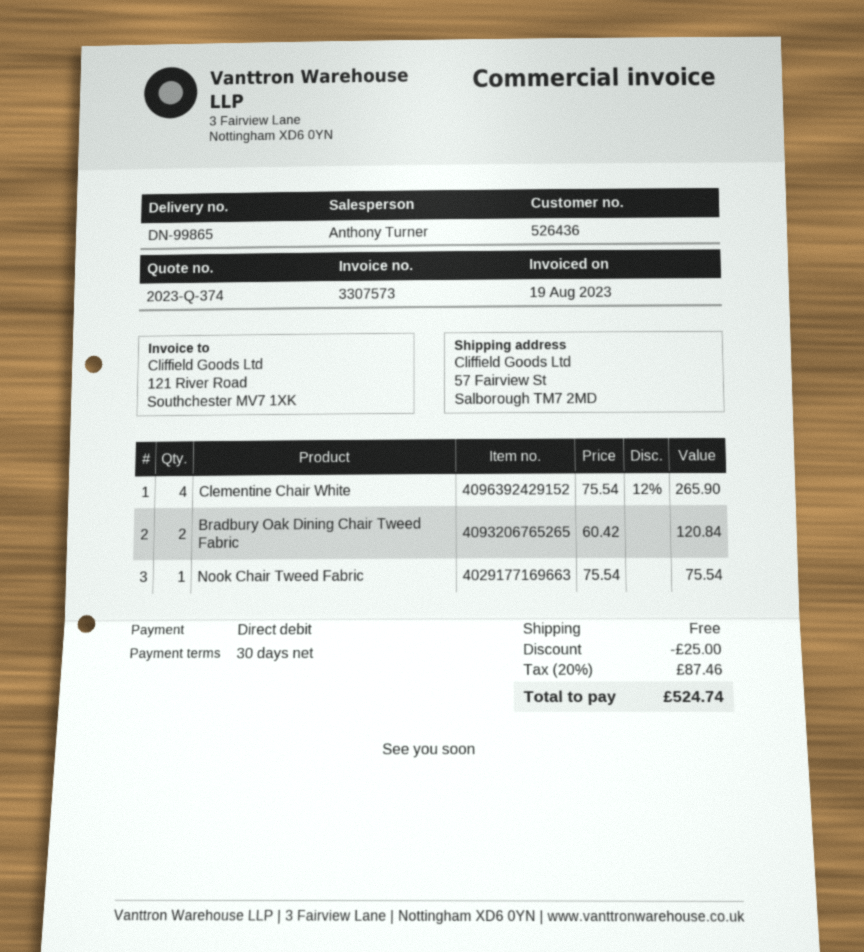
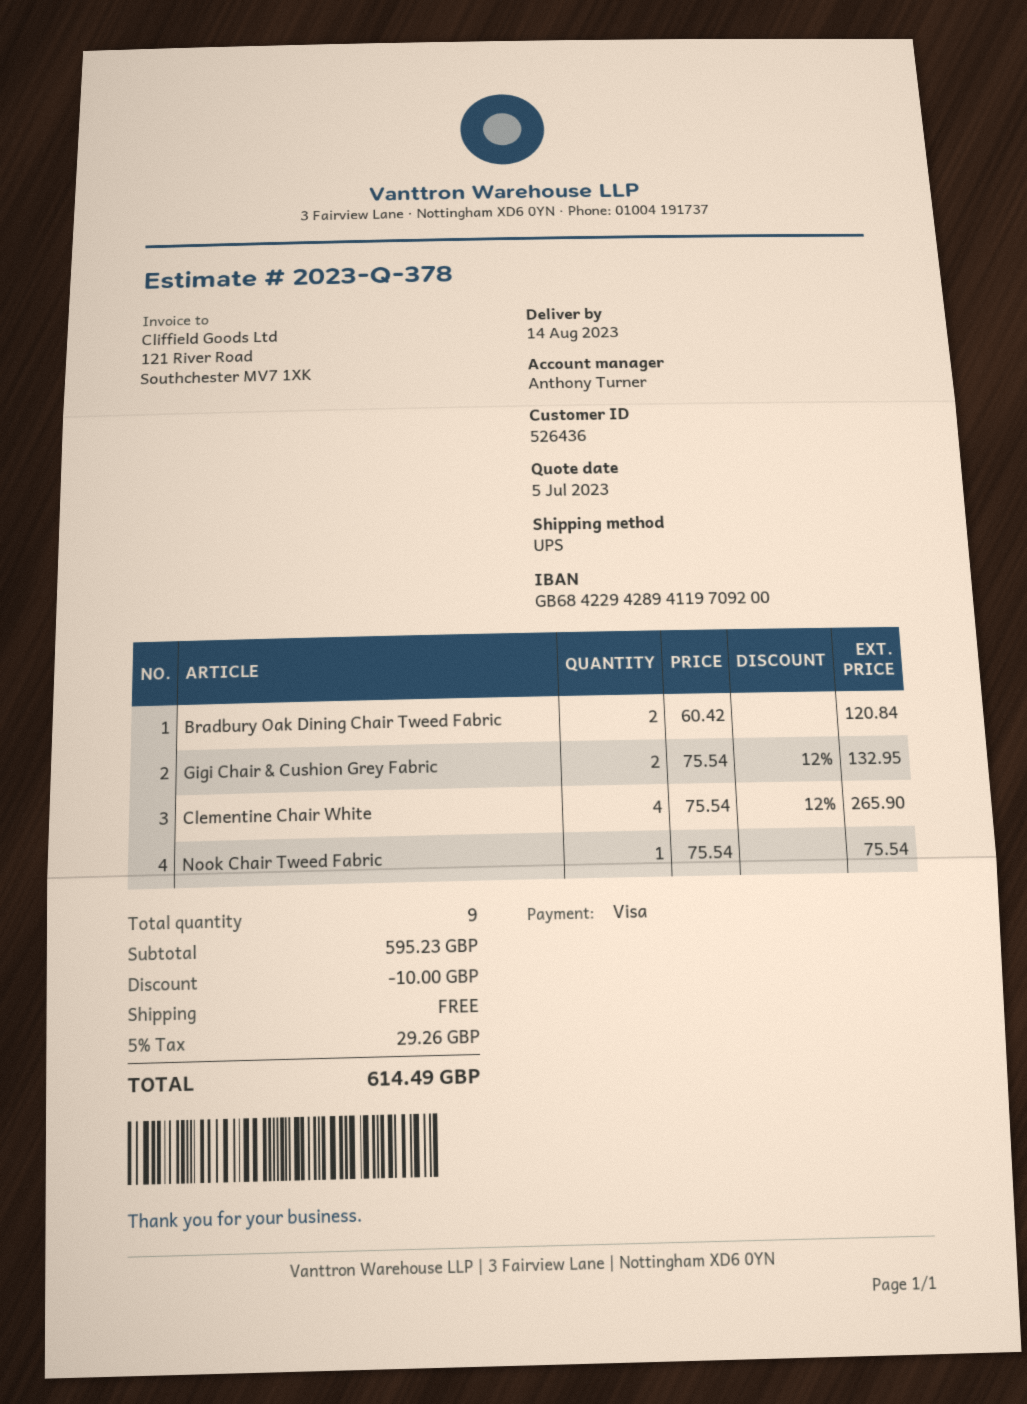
quote number: 2023-Q-374 -> 2023-Q-378
payment method: direct debit -> Visa
Gigi Chair & Cushion Grey Fabric: none -> 2 x 75.54 - 12% = 132.95
discount: 25.00 -> 10.00
tax: 20% = 87.46 -> 5% = 29.26
total: 524.74 -> 614.49

